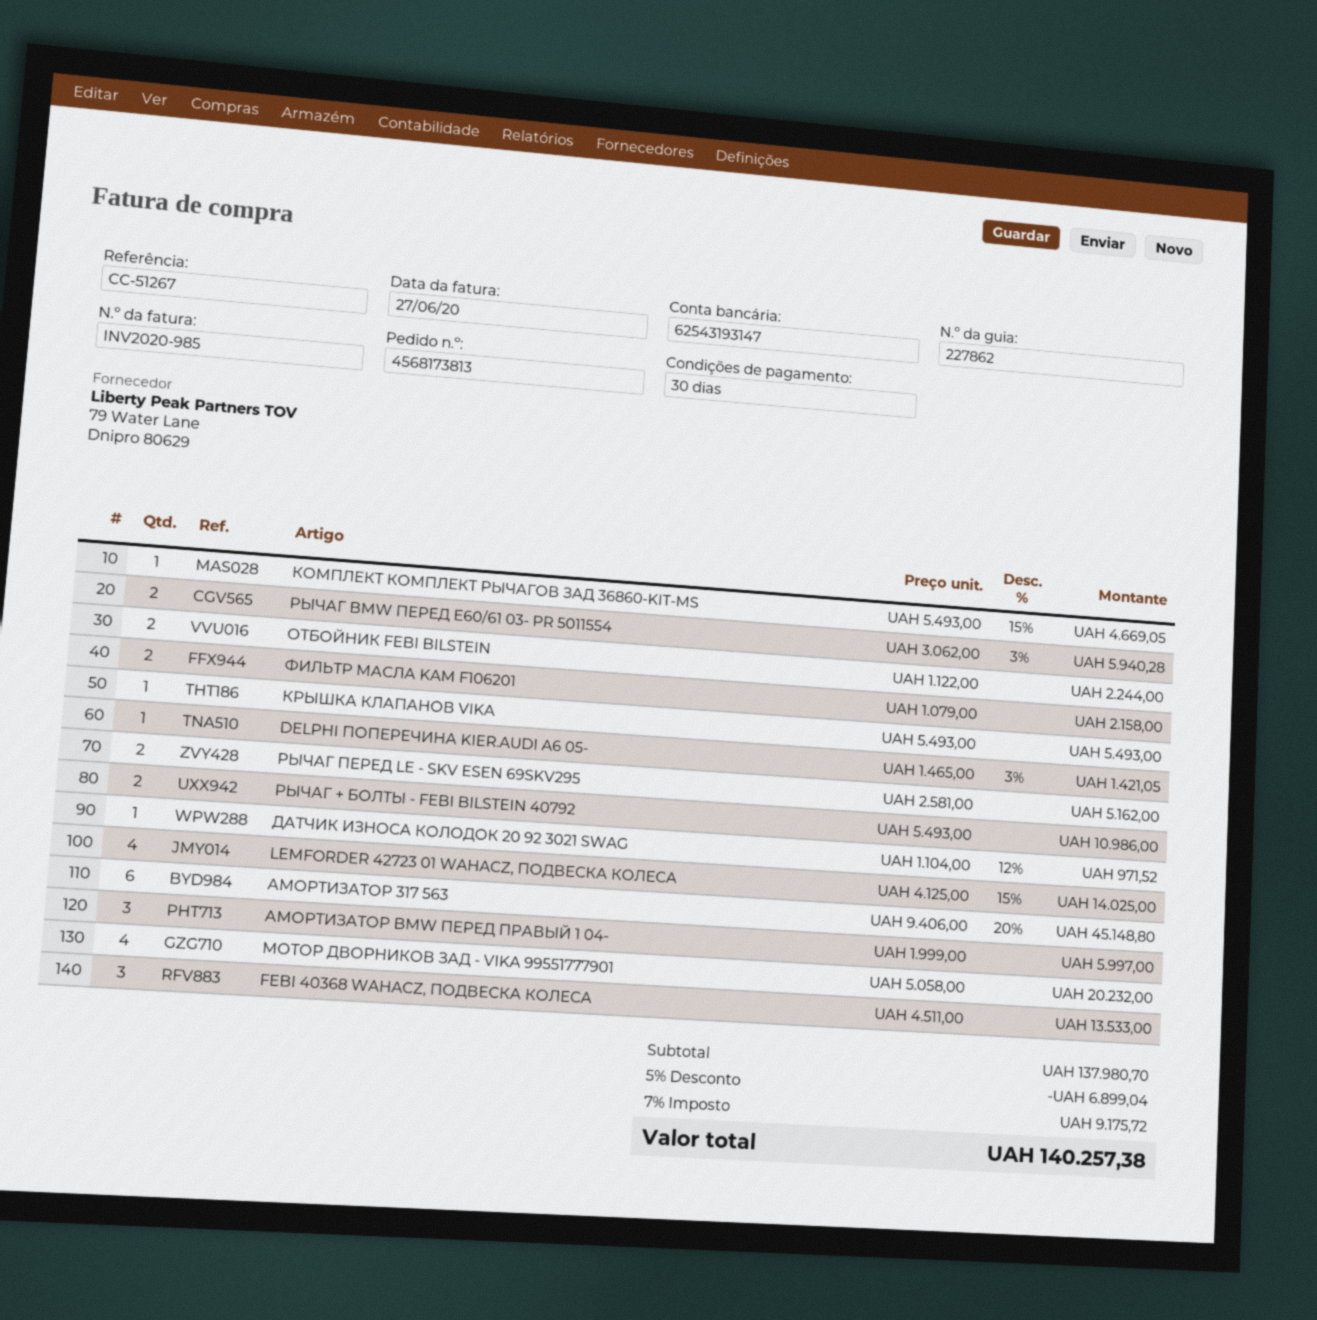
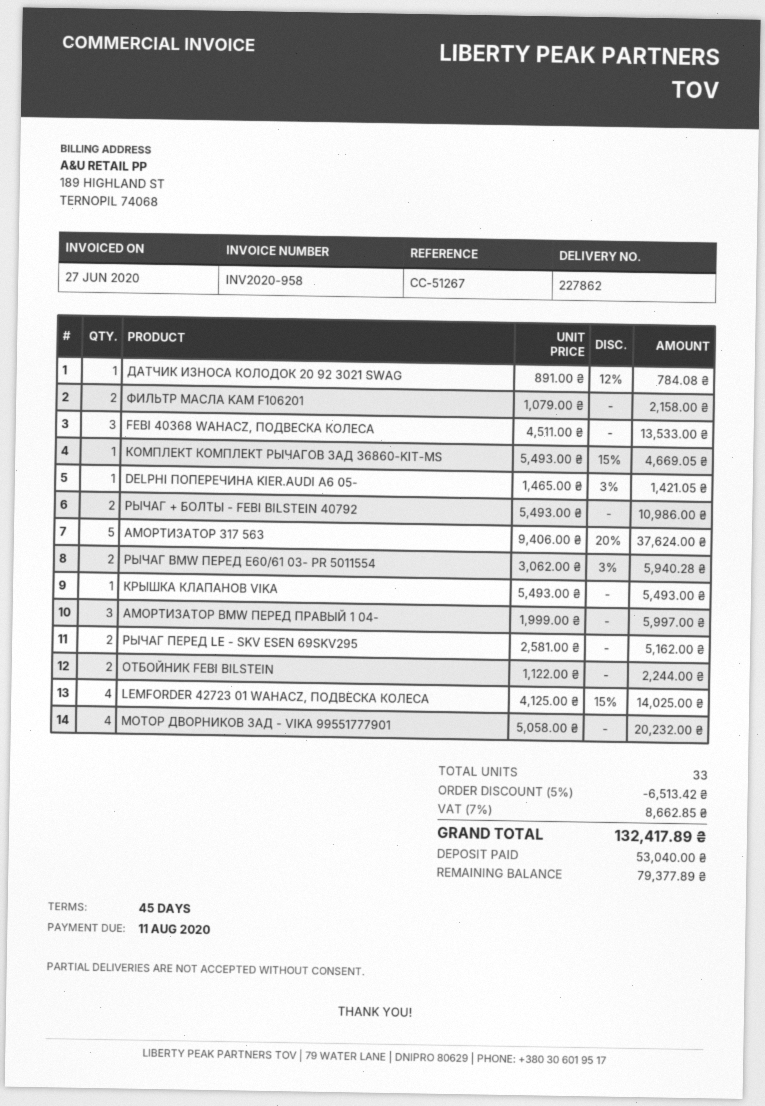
invoice number: INV2020-985 -> INV2020-958
payment terms: 30 days -> 45 days
ДАТЧИК ИЗНОСА КОЛОДОК 20 92 3021 SWAG: 1 x 1104.00 - 12% = 971.52 -> 1 x 891.00 - 12% = 784.08
АМОРТИЗАТОР 317 563: 6 x 9406.00 - 20% = 45148.80 -> 5 x 9406.00 - 20% = 37624.00
discount: 5% = 6899.04 -> 5% = 6513.42
tax: 7% = 9175.72 -> 7% = 8662.85
total: 140257.38 -> 132417.89

